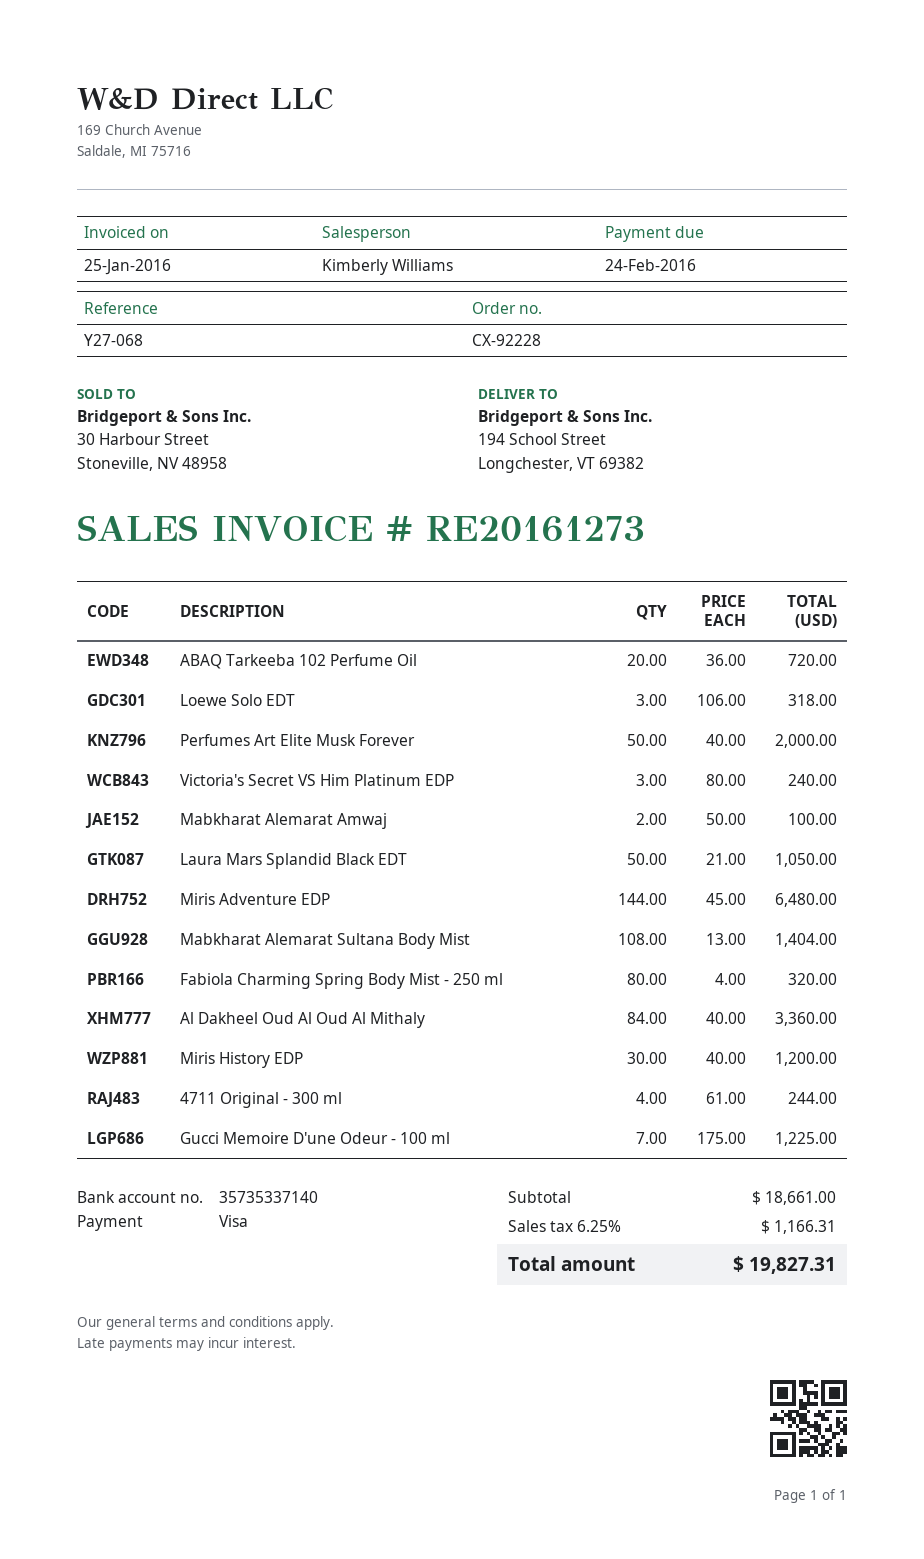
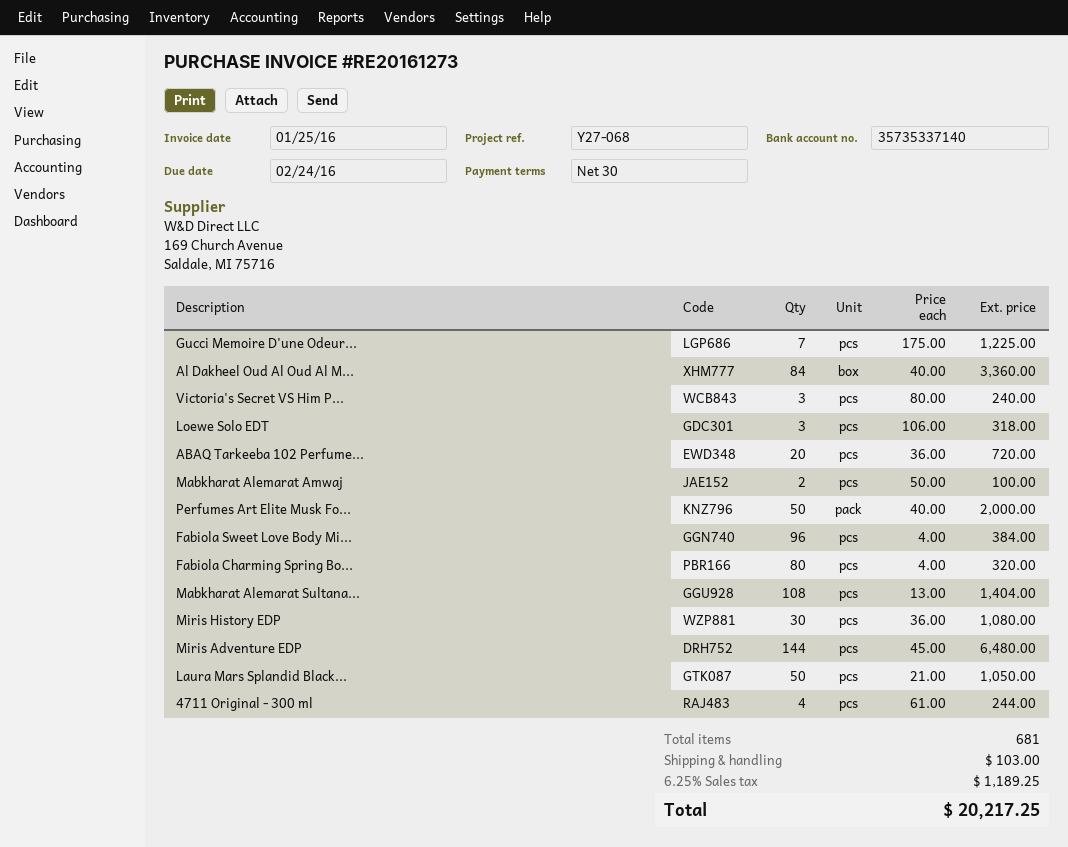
Miris History EDP: 30 x 40.00 = 1200.00 -> 30 x 36.00 = 1080.00
Fabiola Sweet Love Body Mi...: none -> 96 x 4.00 = 384.00
shipping: none -> 103.00
tax: 6.25% = 1166.31 -> 6.25% = 1189.25
total: 19827.31 -> 20217.25

